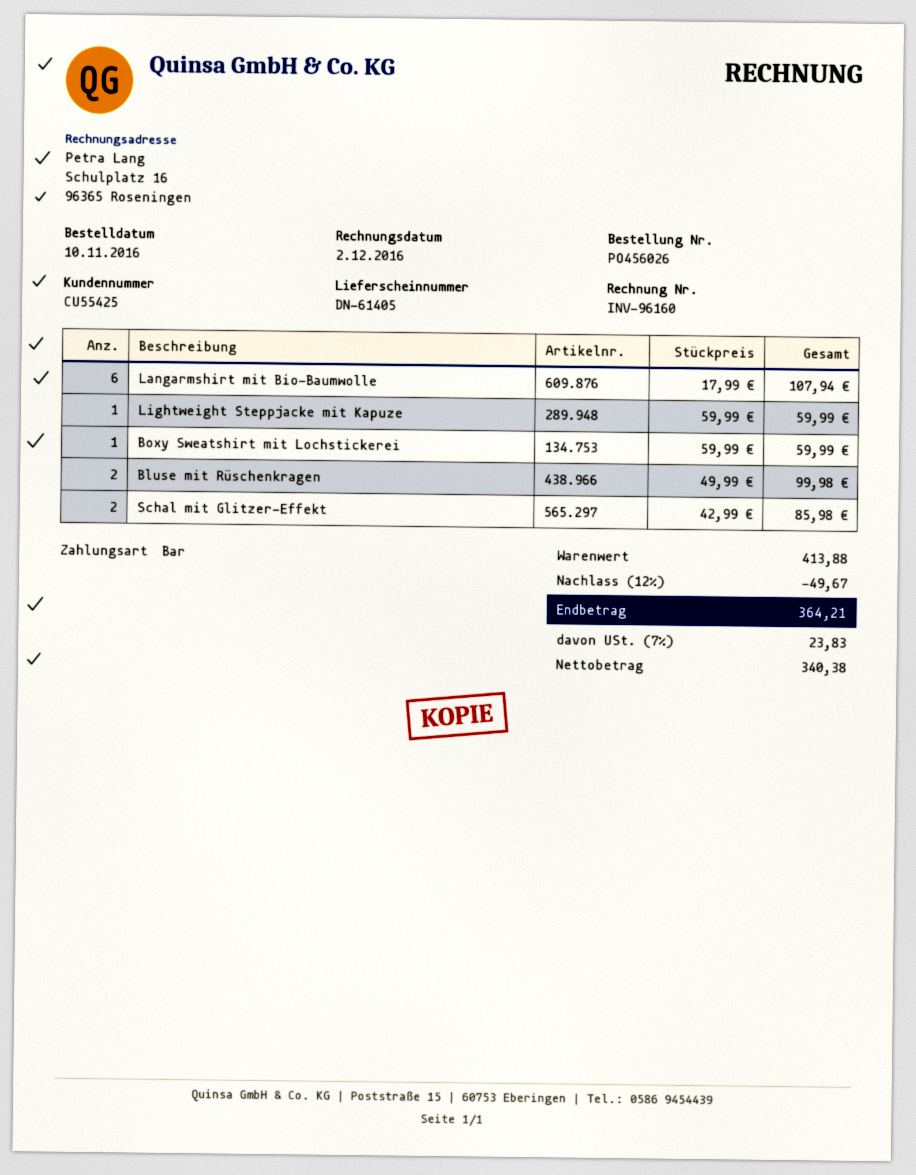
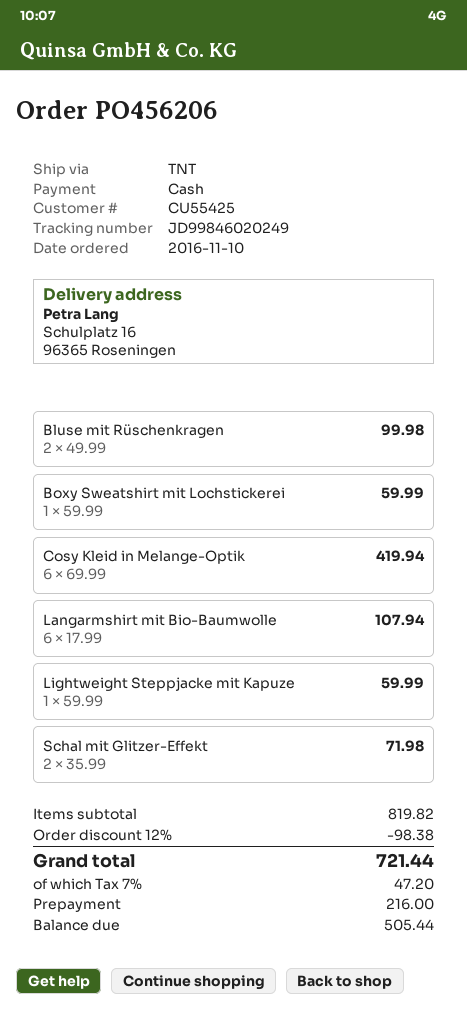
order number: PO456026 -> PO456206
Schal mit Glitzer-Effekt: 2 x 42.99 = 85.98 -> 2 x 35.99 = 71.98
Cosy Kleid in Melange-Optik: none -> 6 x 69.99 = 419.94
subtotal: 413.88 -> 819.82
discount: 12% = 49.67 -> 12% = 98.38
tax: 7% = 23.83 -> 7% = 47.20
total: 364.21 -> 721.44

